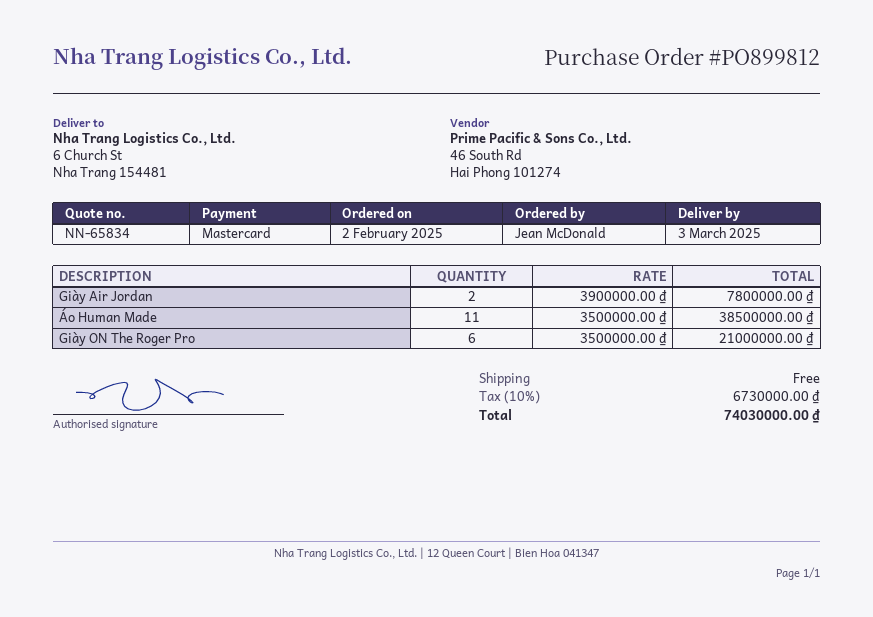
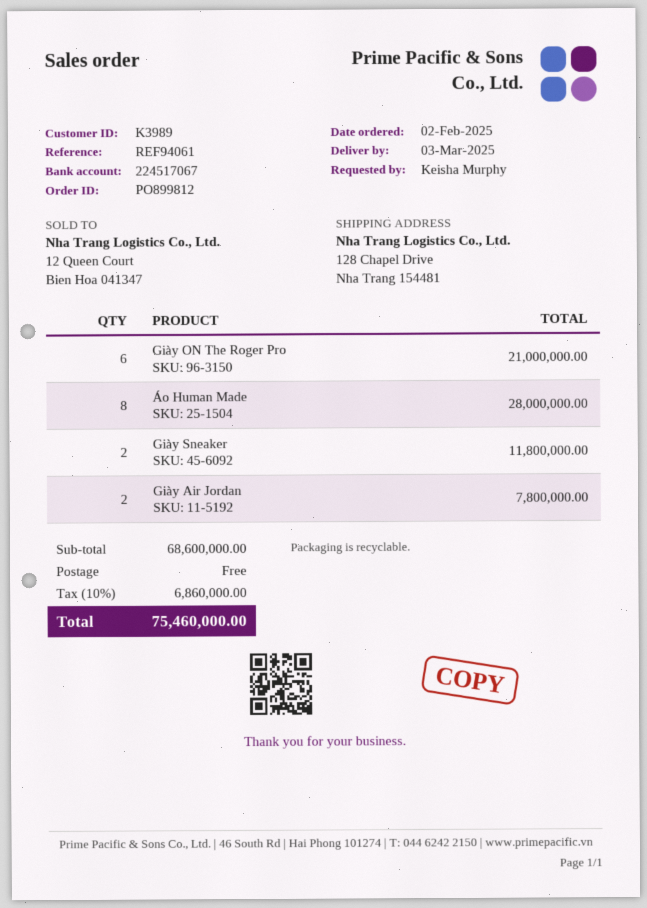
ordered by: Jean McDonald -> Keisha Murphy
ship to: 6 Church St, Nha Trang 154481 -> 128 Chapel Drive, Nha Trang 154481
Áo Human Made: 11 for 38500000.00 -> 8 for 28000000.00
Giày Sneaker: none -> 2 for 11800000.00
tax: 10% = 6730000.00 -> 10% = 6860000.00
total: 74030000.00 -> 75460000.00

